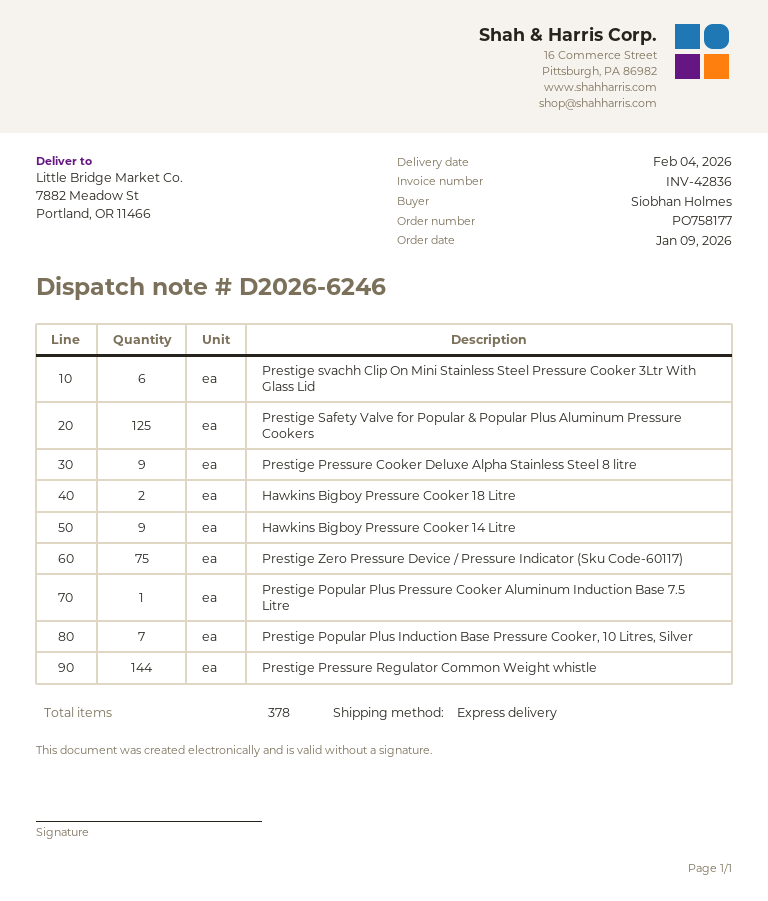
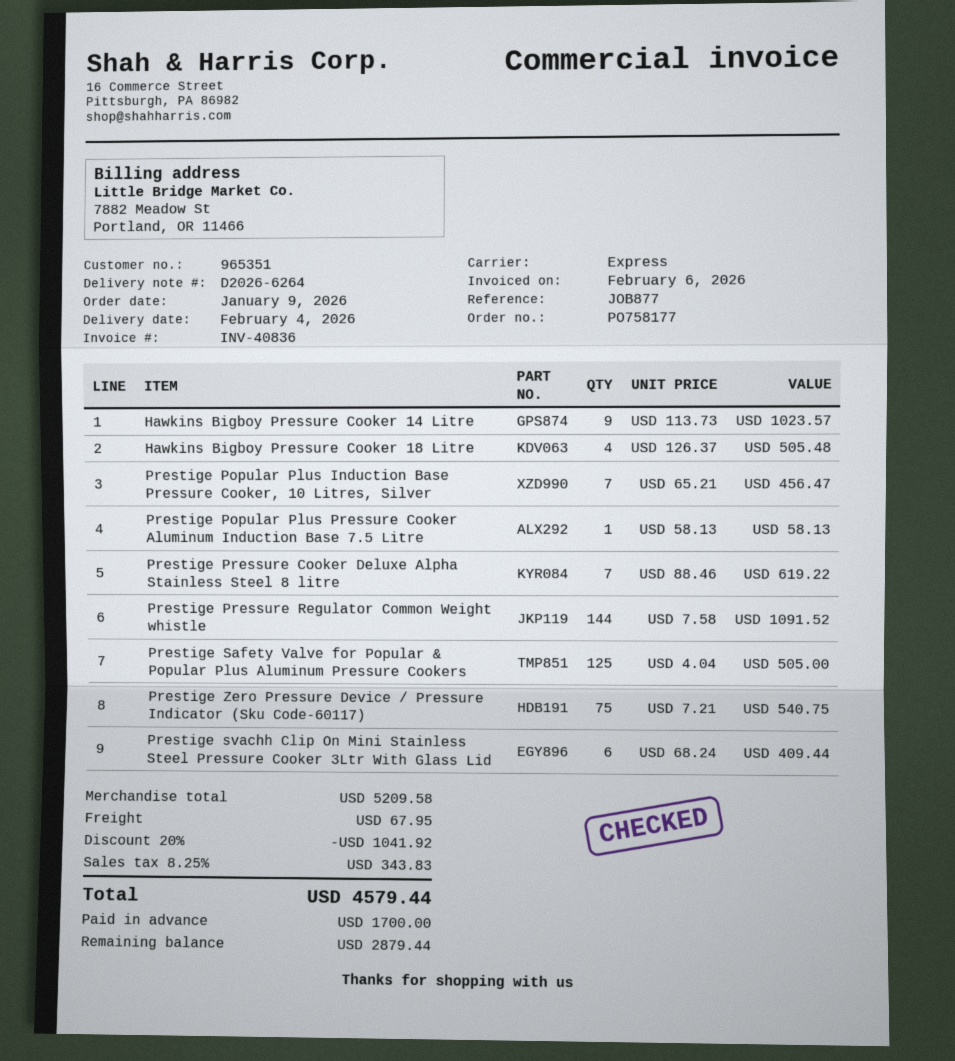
delivery note number: D2026-6246 -> D2026-6264
invoice number: INV-42836 -> INV-40836
Prestige Pressure Cooker Deluxe Alpha Stainless Steel 8 litre: 9 -> 7
Hawkins Bigboy Pressure Cooker 18 Litre: 2 -> 4

